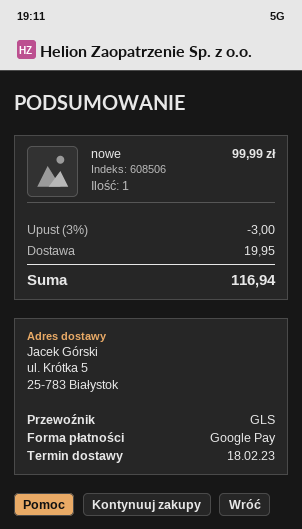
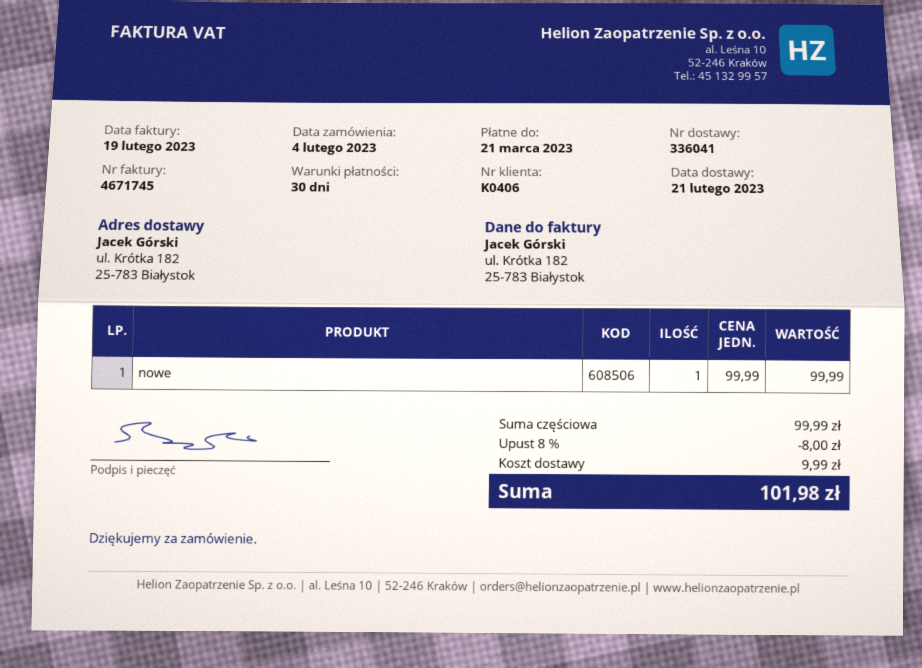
delivery date: 2023-02-18 -> 2023-02-21
ship to: ul. Krótka 5, 25-783 Białystok -> ul. Krótka 182, 25-783 Białystok
discount: 3% = 3.00 -> 8% = 8.00
shipping: 19.95 -> 9.99
total: 116.94 -> 101.98

